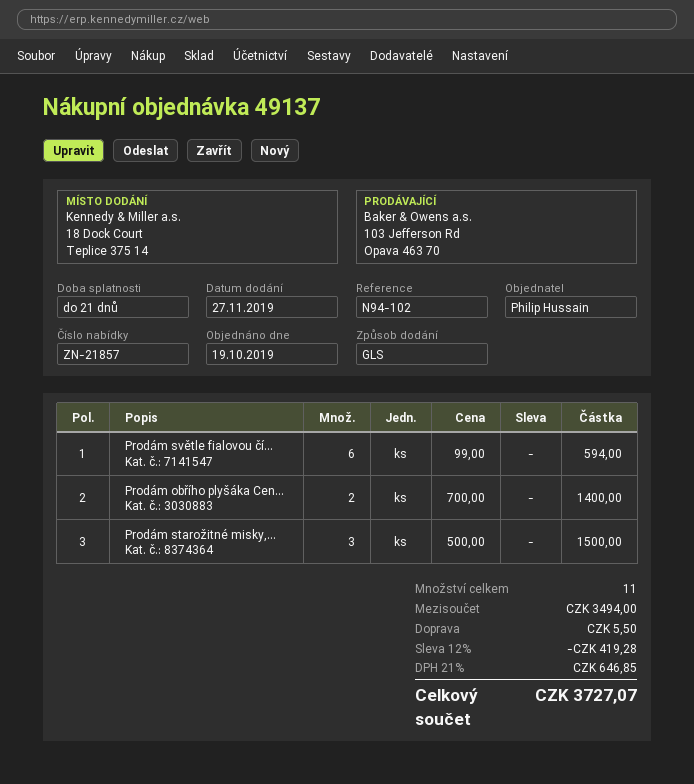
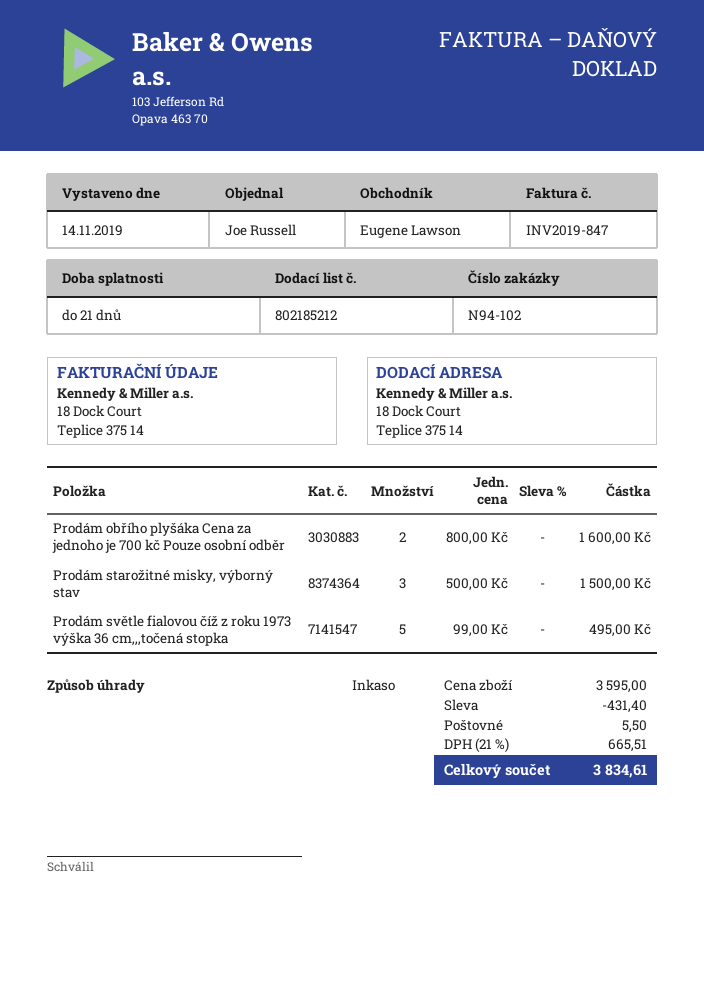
ordered by: Philip Hussain -> Joe Russell
Prodám světle fialovou čí...: 6 x 99.00 = 594.00 -> 5 x 99.00 = 495.00
Prodám obřího plyšáka Cen...: 2 x 700.00 = 1400.00 -> 2 x 800.00 = 1600.00
subtotal: 3494.00 -> 3595.00
discount: 419.28 -> 431.40
tax: 21% = 646.85 -> 21% = 665.51
total: 3727.07 -> 3834.61

